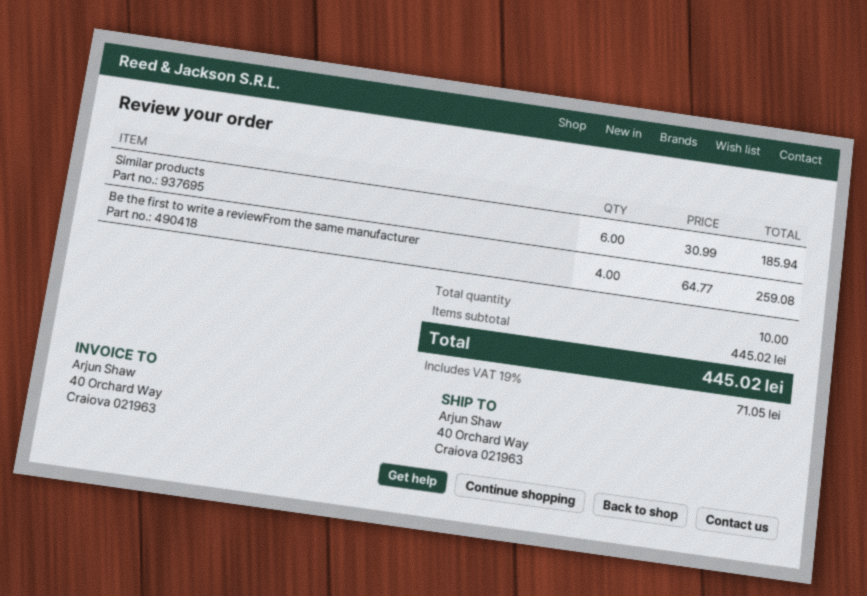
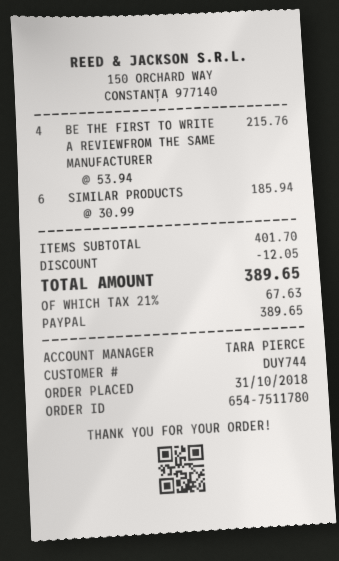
Be the first to write a reviewFrom the same manufacturer: 4 x 64.77 = 259.08 -> 4 x 53.94 = 215.76
subtotal: 445.02 -> 401.70
discount: none -> 12.05
tax: 19% = 71.05 -> 21% = 67.63
total: 445.02 -> 389.65

